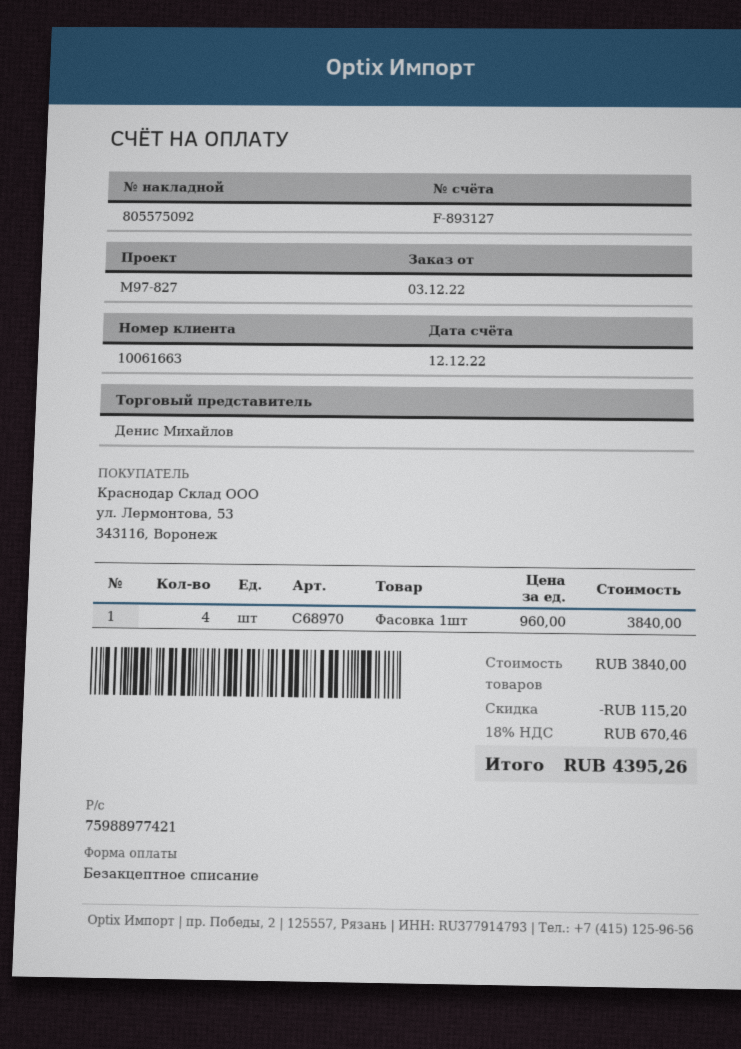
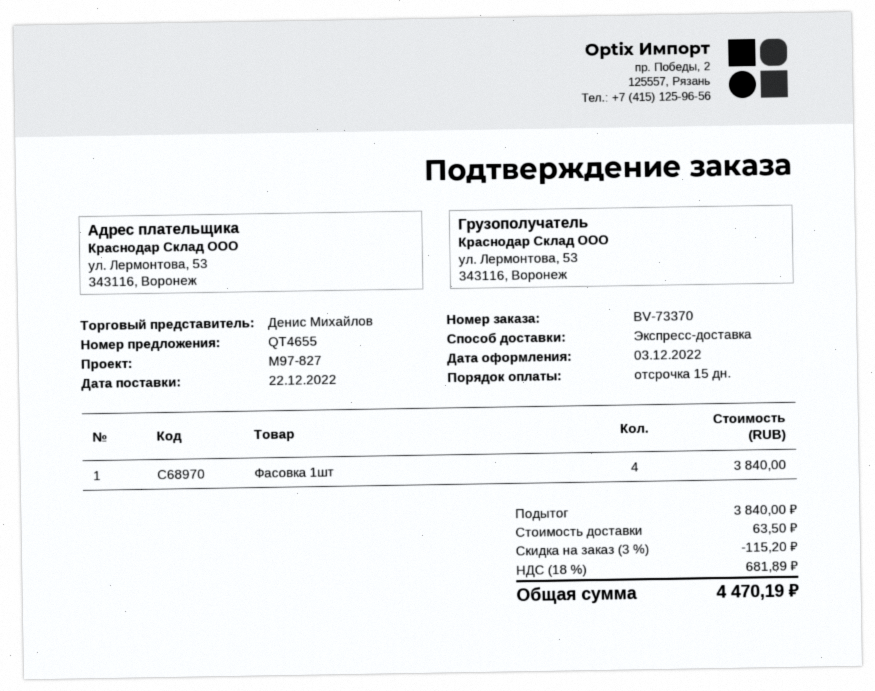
shipping: none -> 63.50
tax: 18% = 670.46 -> 18% = 681.89
total: 4395.26 -> 4470.19

